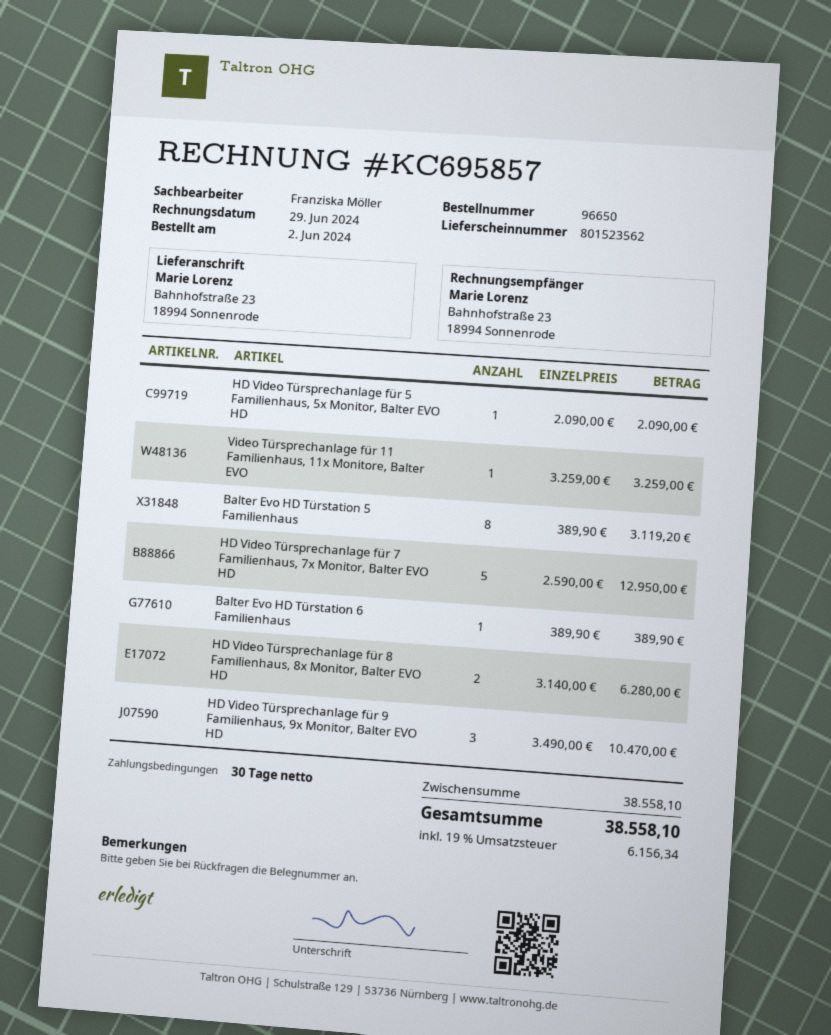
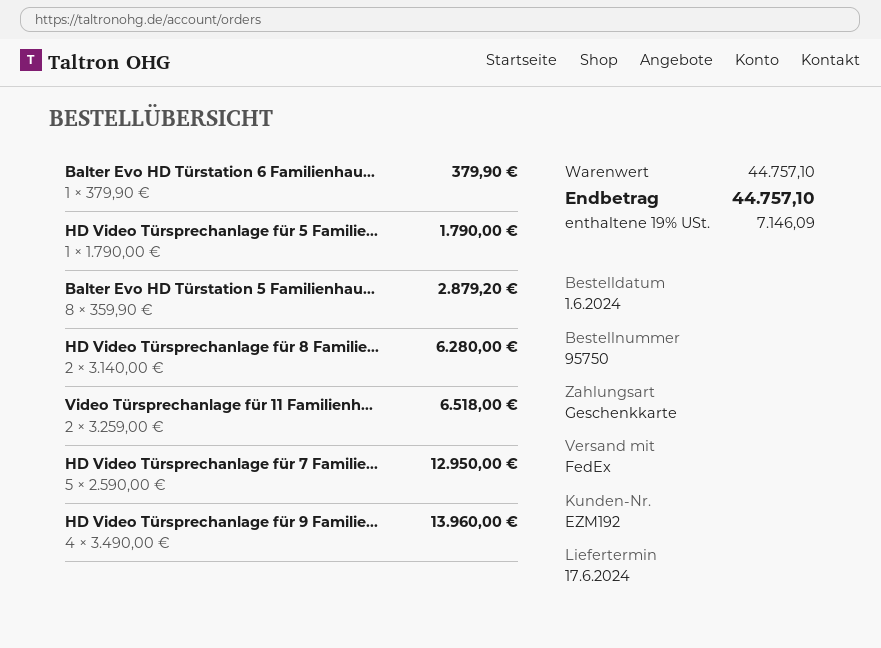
order number: 96650 -> 95750
order date: 2024-06-02 -> 2024-06-01
HD Video Türsprechanlage für 5 Familienhaus, 5x Monitor, Balter EVO HD: 1 x 2090.00 = 2090.00 -> 1 x 1790.00 = 1790.00
Video Türsprechanlage für 11 Familienhaus, 11x Monitore, Balter EVO: 1 x 3259.00 = 3259.00 -> 2 x 3259.00 = 6518.00
Balter Evo HD Türstation 5 Familienhaus: 8 x 389.90 = 3119.20 -> 8 x 359.90 = 2879.20
Balter Evo HD Türstation 6 Familienhaus: 1 x 389.90 = 389.90 -> 1 x 379.90 = 379.90
HD Video Türsprechanlage für 9 Familienhaus, 9x Monitor, Balter EVO HD: 3 x 3490.00 = 10470.00 -> 4 x 3490.00 = 13960.00
subtotal: 38558.10 -> 44757.10
tax: 19% = 6156.34 -> 19% = 7146.09
total: 38558.10 -> 44757.10

